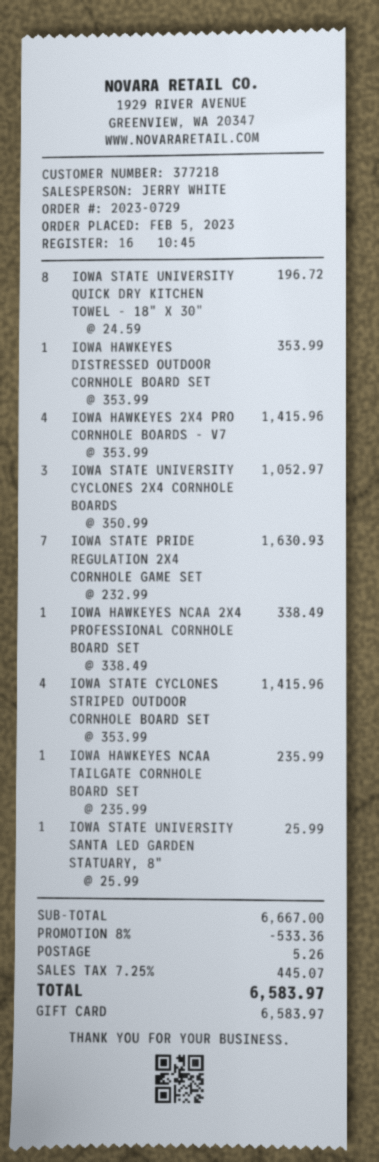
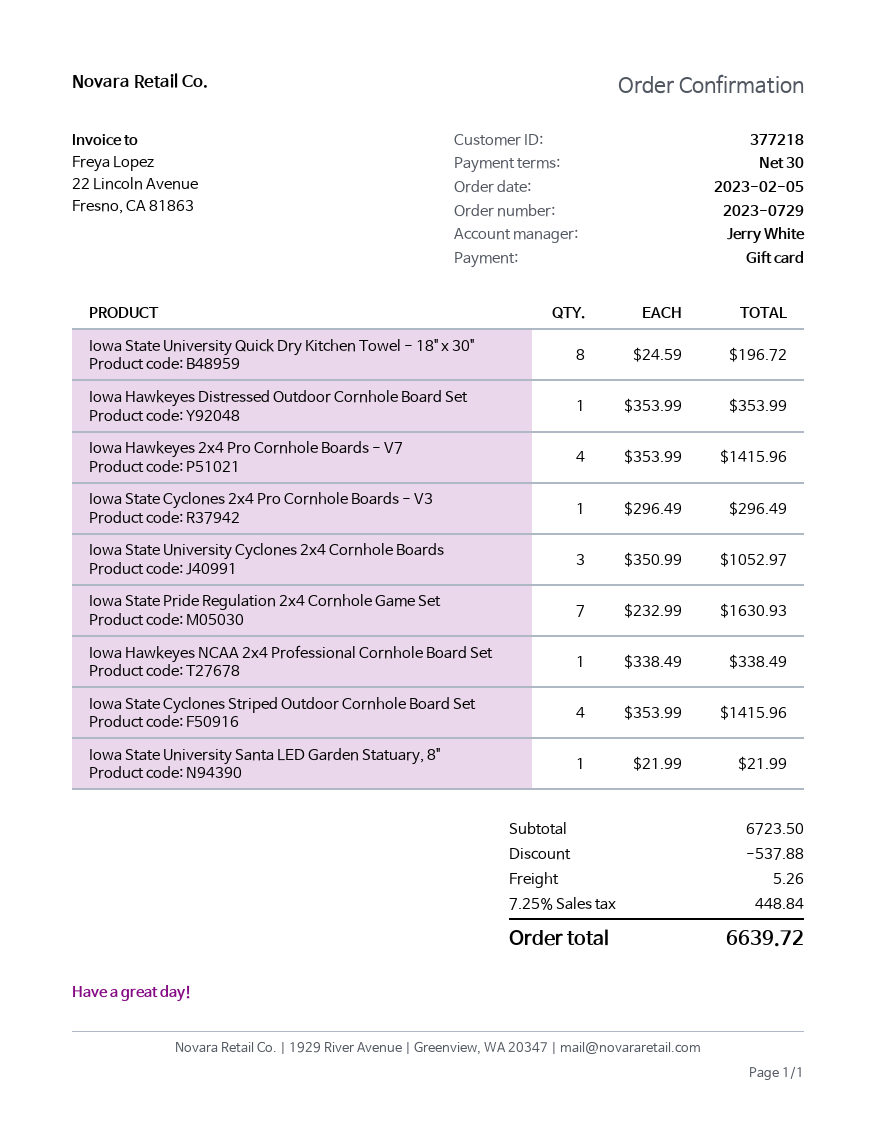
IOWA HAWKEYES NCAA TAILGATE CORNHOLE BOARD SET: 1 x 235.99 = 235.99 -> none
IOWA STATE UNIVERSITY SANTA LED GARDEN STATUARY, 8": 1 x 25.99 = 25.99 -> 1 x 21.99 = 21.99
Iowa State Cyclones 2x4 Pro Cornhole Boards - V3: none -> 1 x 296.49 = 296.49
subtotal: 6667.00 -> 6723.50
discount: 533.36 -> 537.88
tax: 7.25% = 445.07 -> 7.25% = 448.84
total: 6583.97 -> 6639.72

